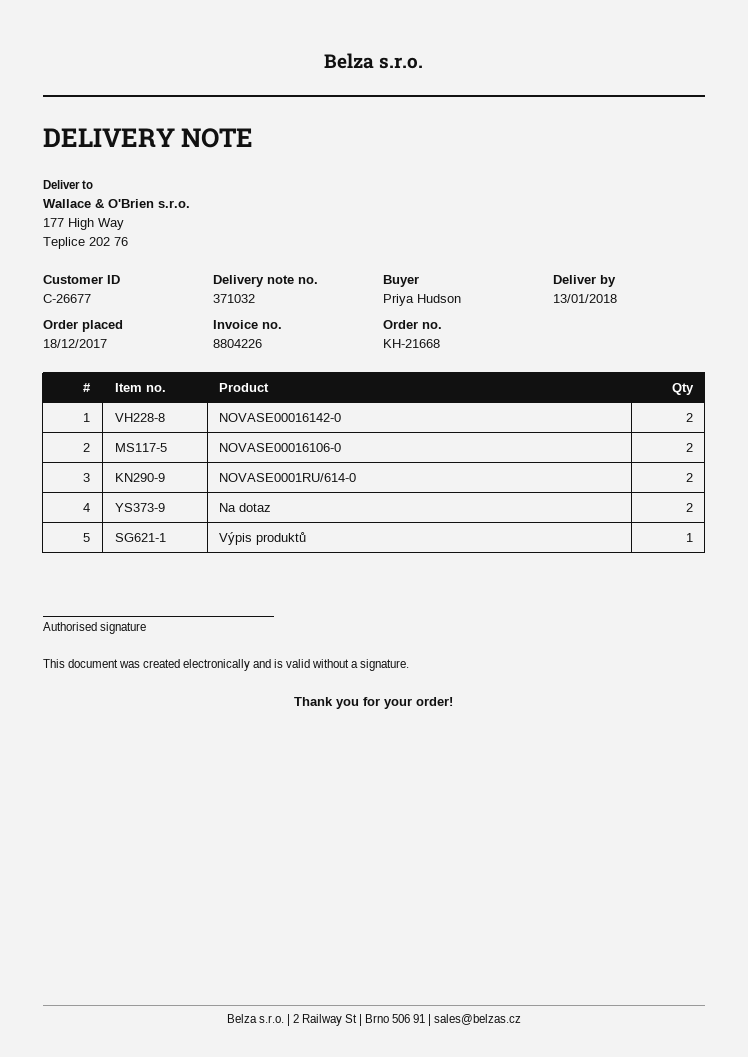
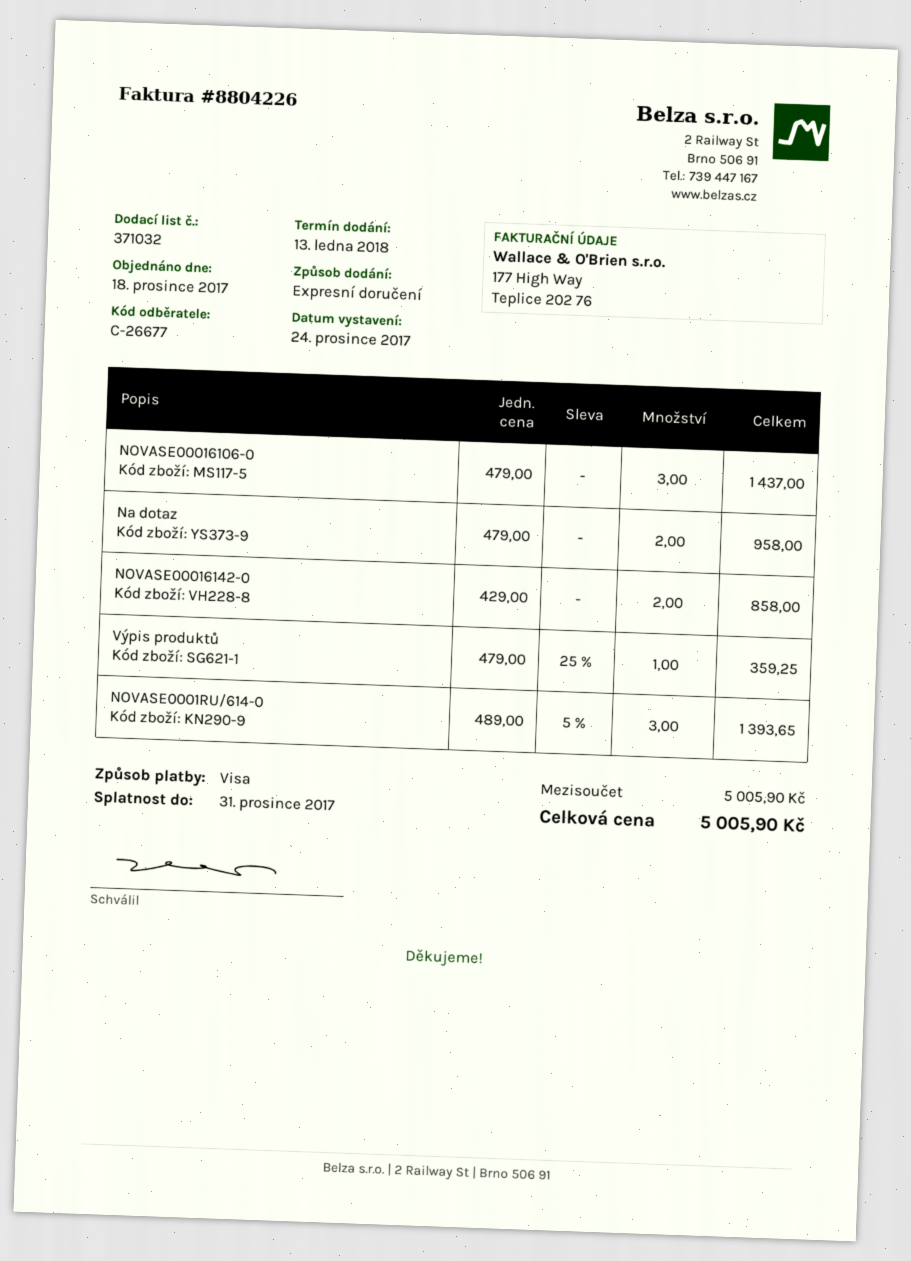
NOVASE00016106-0: 2 -> 3
NOVASE0001RU/614-0: 2 -> 3

